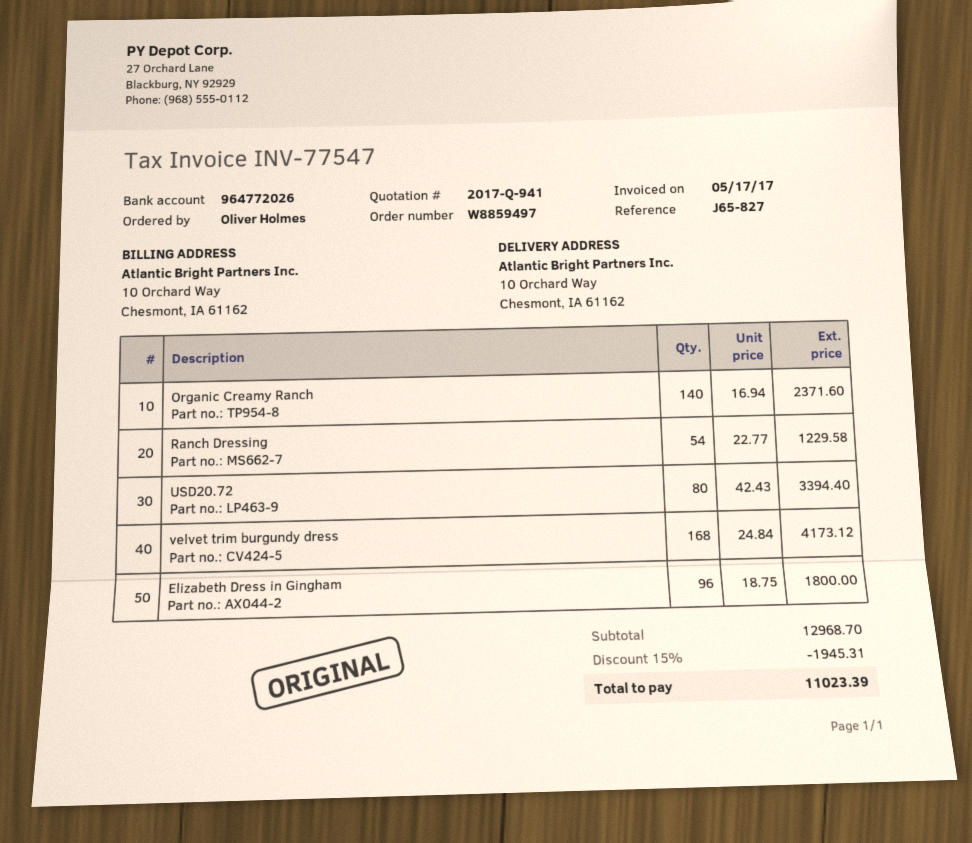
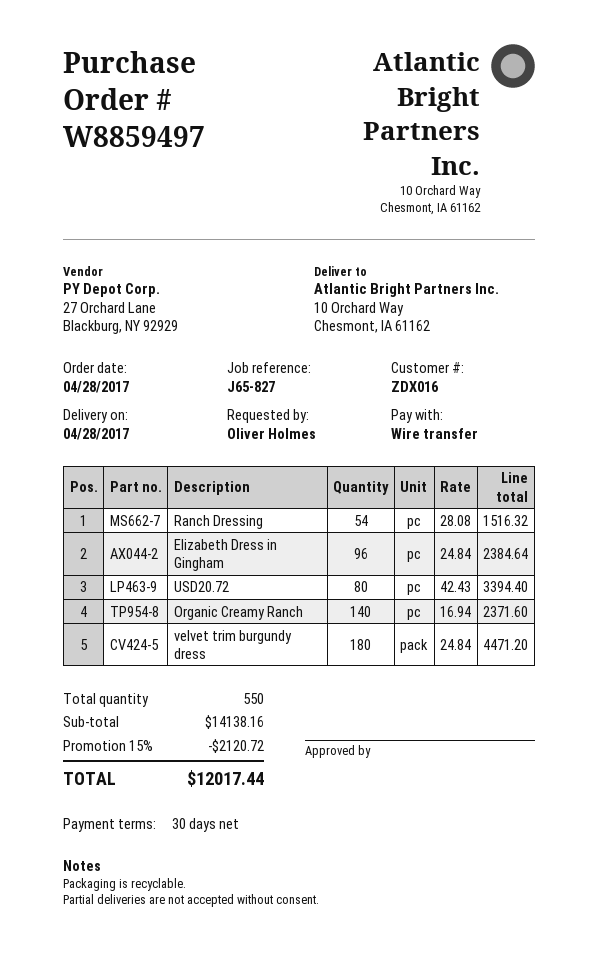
Ranch Dressing: 54 x 22.77 = 1229.58 -> 54 x 28.08 = 1516.32
velvet trim burgundy dress: 168 x 24.84 = 4173.12 -> 180 x 24.84 = 4471.20
Elizabeth Dress in Gingham: 96 x 18.75 = 1800.00 -> 96 x 24.84 = 2384.64
subtotal: 12968.70 -> 14138.16
discount: 15% = 1945.31 -> 15% = 2120.72
total: 11023.39 -> 12017.44

